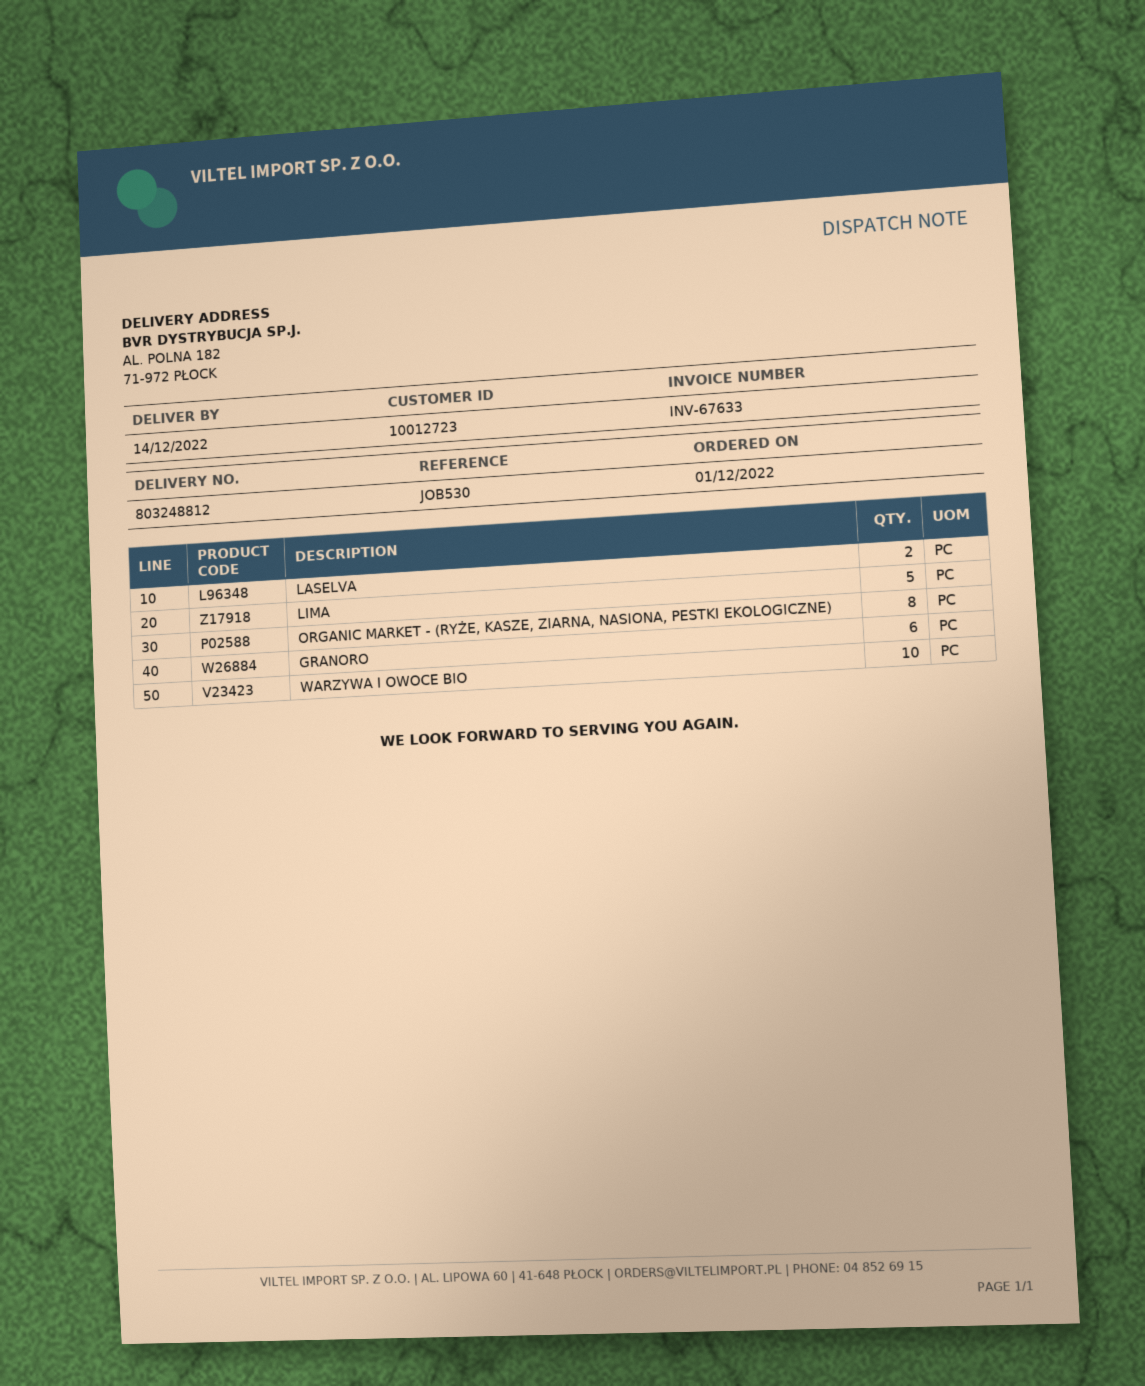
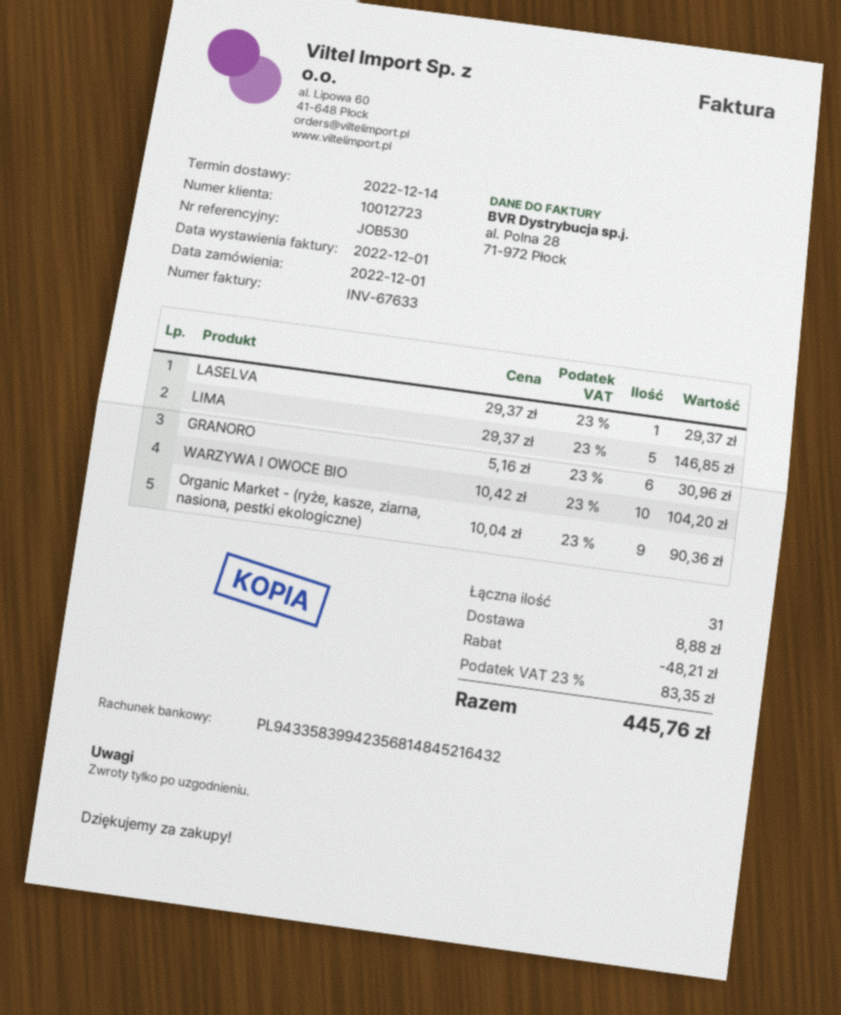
LASELVA: 2 -> 1
ORGANIC MARKET - (RYŻE, KASZE, ZIARNA, NASIONA, PESTKI EKOLOGICZNE): 8 -> 9

